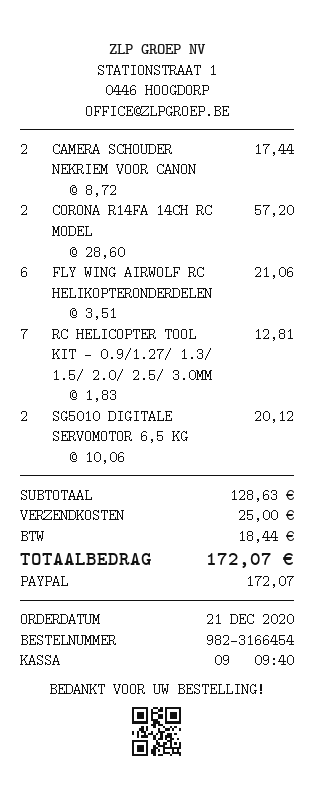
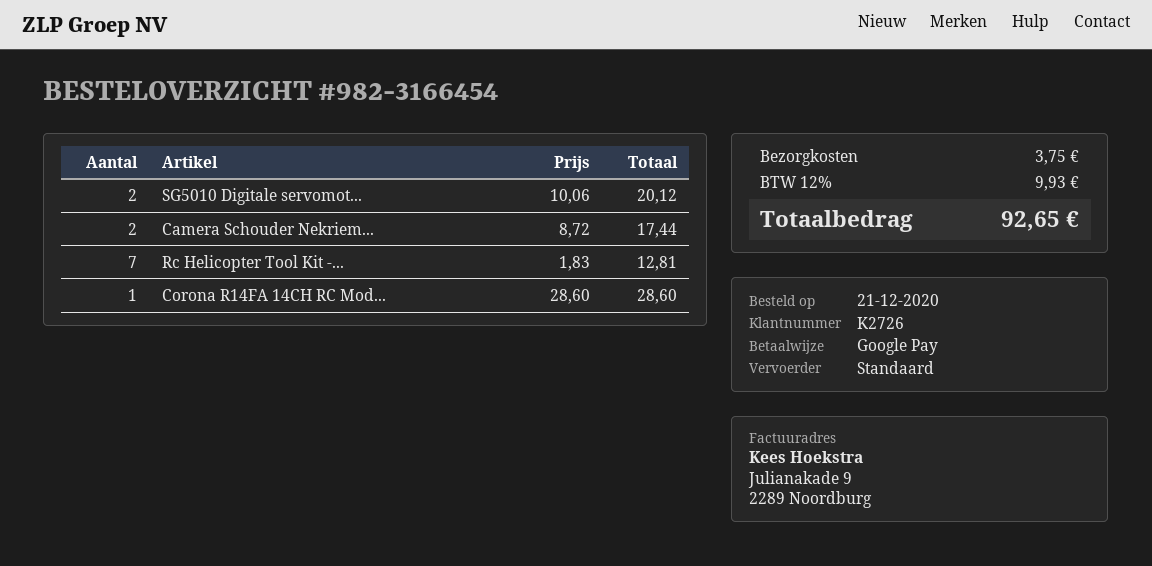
payment method: PayPal -> Google Pay
CORONA R14FA 14CH RC MODEL: 2 x 28.60 = 57.20 -> 1 x 28.60 = 28.60
FLY WING AIRWOLF RC HELIKOPTERONDERDELEN: 6 x 3.51 = 21.06 -> none
shipping: 25.00 -> 3.75
tax: 18.44 -> 9.93
total: 172.07 -> 92.65

